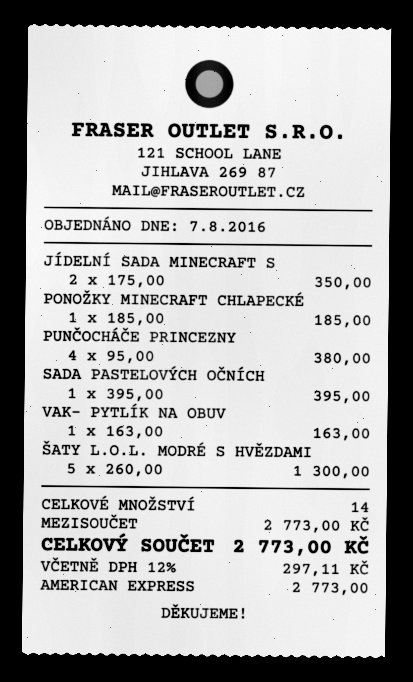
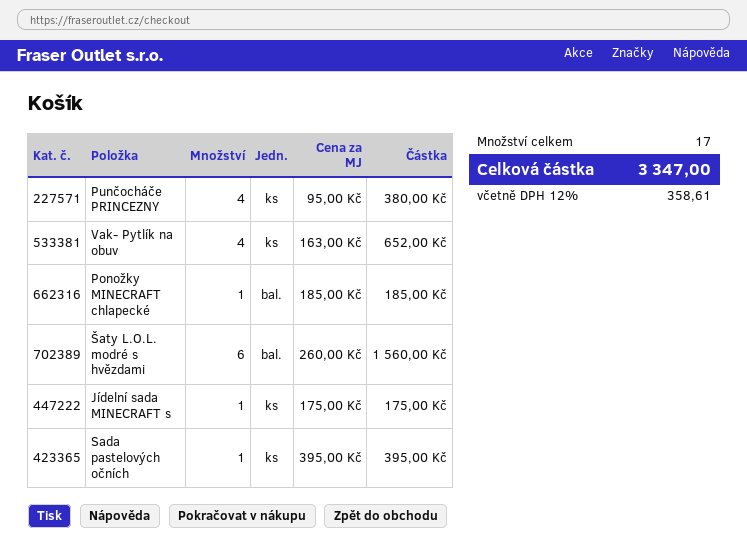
JÍDELNÍ SADA MINECRAFT S: 2 x 175.00 = 350.00 -> 1 x 175.00 = 175.00
VAK- PYTLÍK NA OBUV: 1 x 163.00 = 163.00 -> 4 x 163.00 = 652.00
ŠATY L.O.L. MODRÉ S HVĚZDAMI: 5 x 260.00 = 1300.00 -> 6 x 260.00 = 1560.00
total quantity: 14 -> 17
tax: 12% = 297.11 -> 12% = 358.61
total: 2773.00 -> 3347.00

